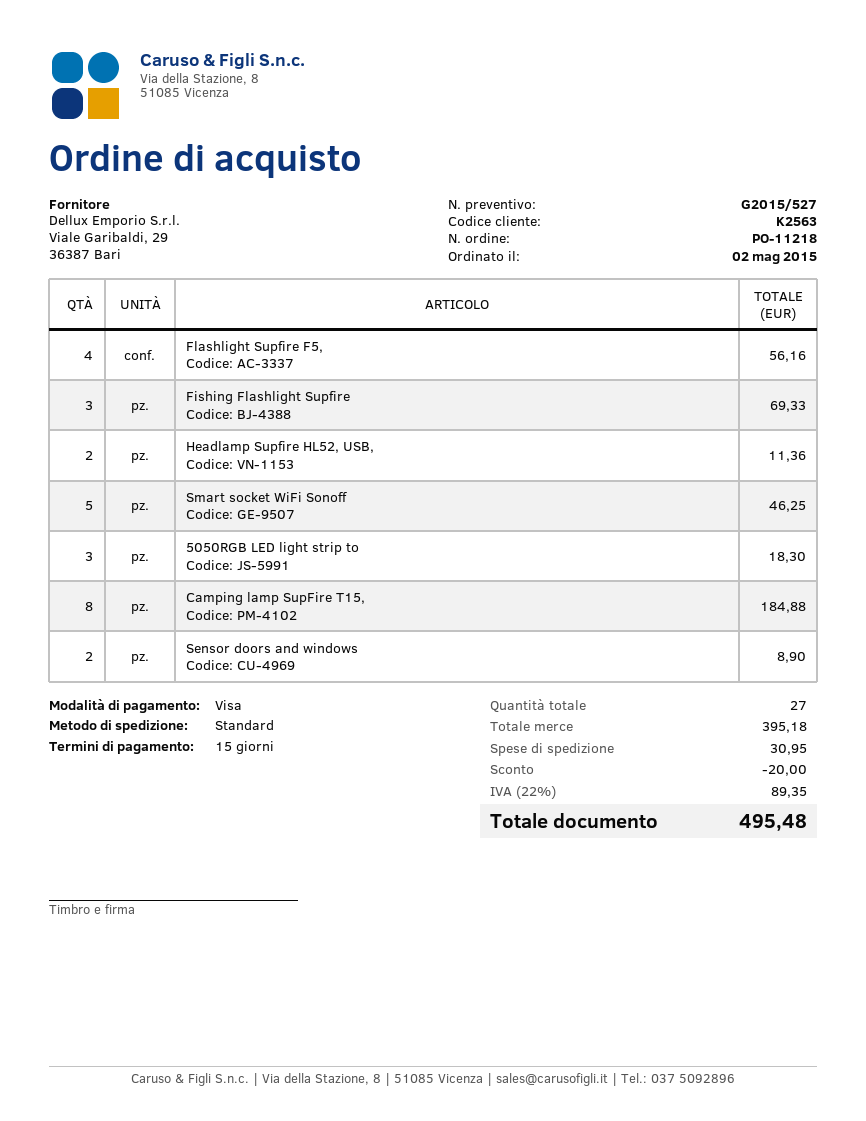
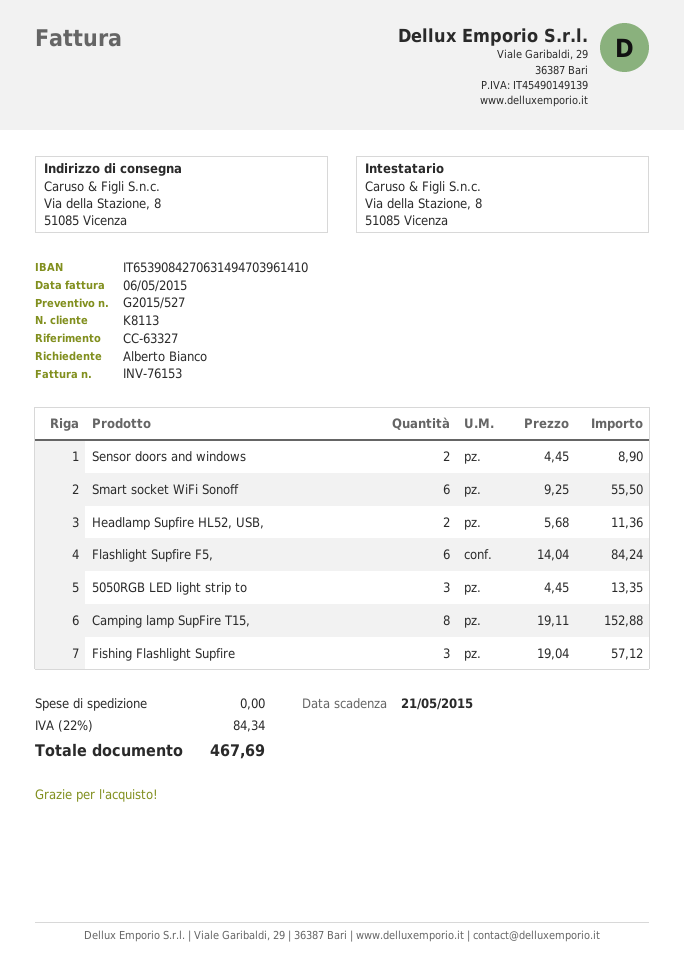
customer number: K2563 -> K8113
Flashlight Supfire F5,: 4 for 56.16 -> 6 for 84.24
Fishing Flashlight Supfire: 3 for 69.33 -> 3 for 57.12
Smart socket WiFi Sonoff: 5 for 46.25 -> 6 for 55.50
5050RGB LED light strip to: 3 for 18.30 -> 3 for 13.35
Camping lamp SupFire T15,: 8 for 184.88 -> 8 for 152.88
discount: 20.00 -> none
shipping: 30.95 -> 0.00
tax: 22% = 89.35 -> 22% = 84.34
total: 495.48 -> 467.69

